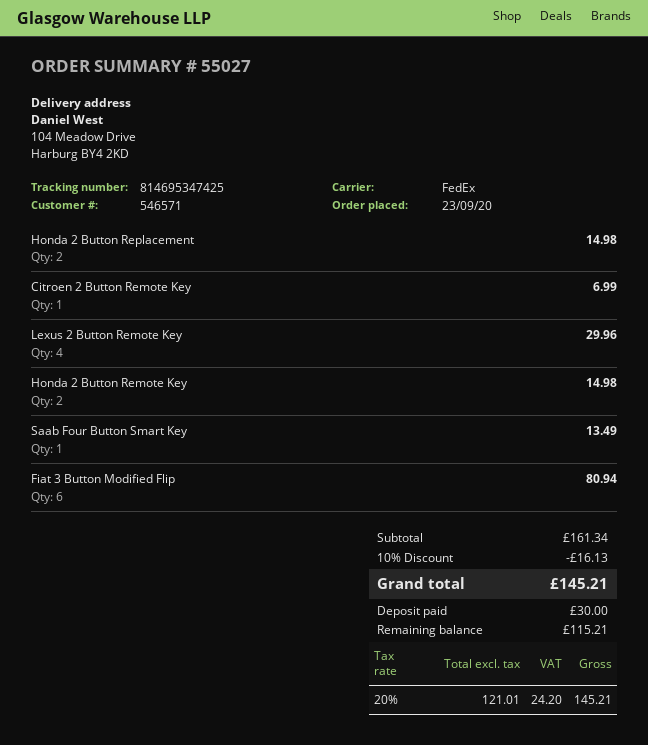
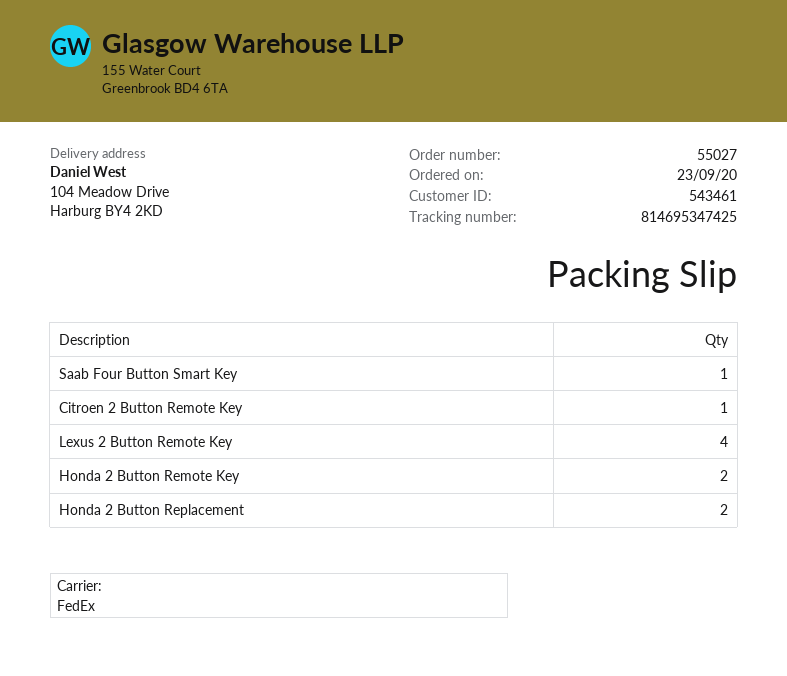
customer number: 546571 -> 543461
Fiat 3 Button Modified Flip: 6 -> none

